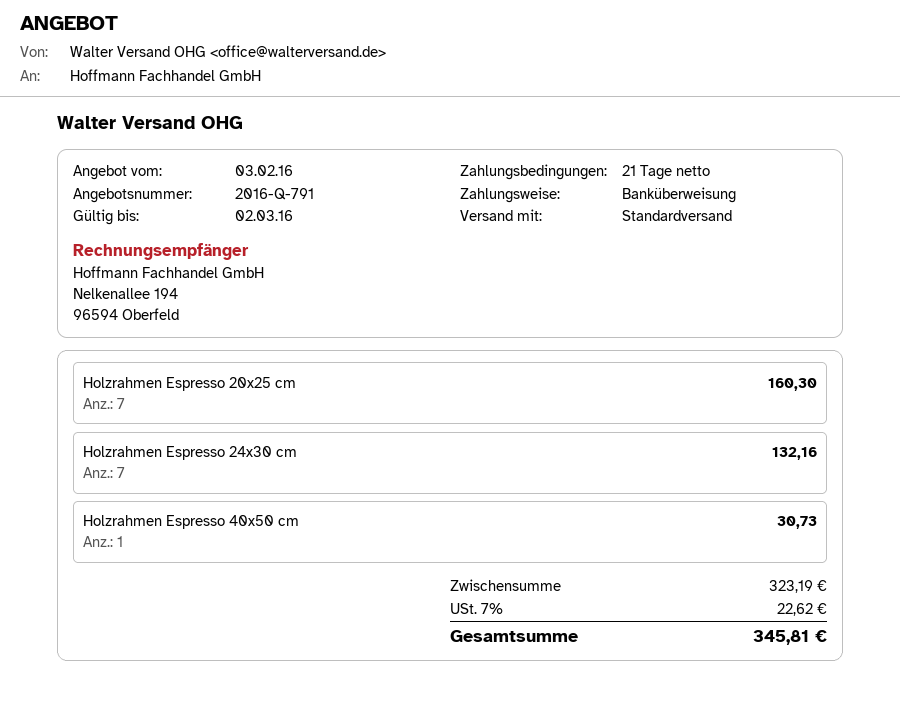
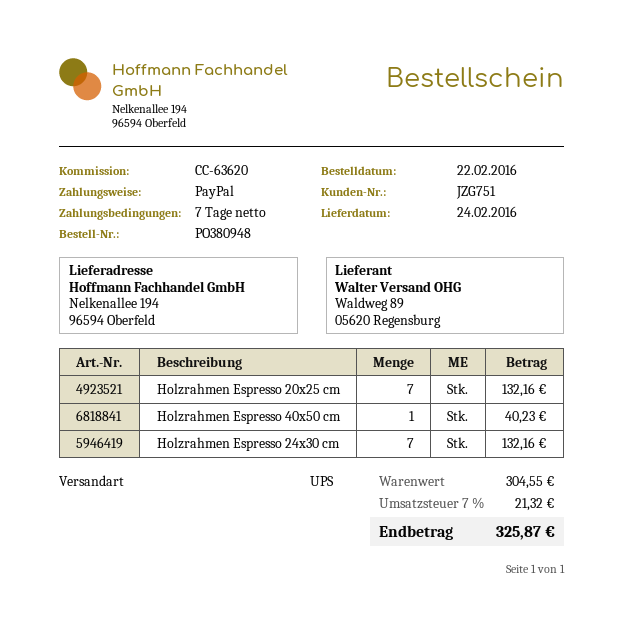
payment terms: 21 days -> 7 days
payment method: bank transfer -> PayPal
shipping method: standard -> UPS
Holzrahmen Espresso 20x25 cm: 7 for 160.30 -> 7 for 132.16
Holzrahmen Espresso 40x50 cm: 1 for 30.73 -> 1 for 40.23
subtotal: 323.19 -> 304.55
tax: 7% = 22.62 -> 7% = 21.32
total: 345.81 -> 325.87

